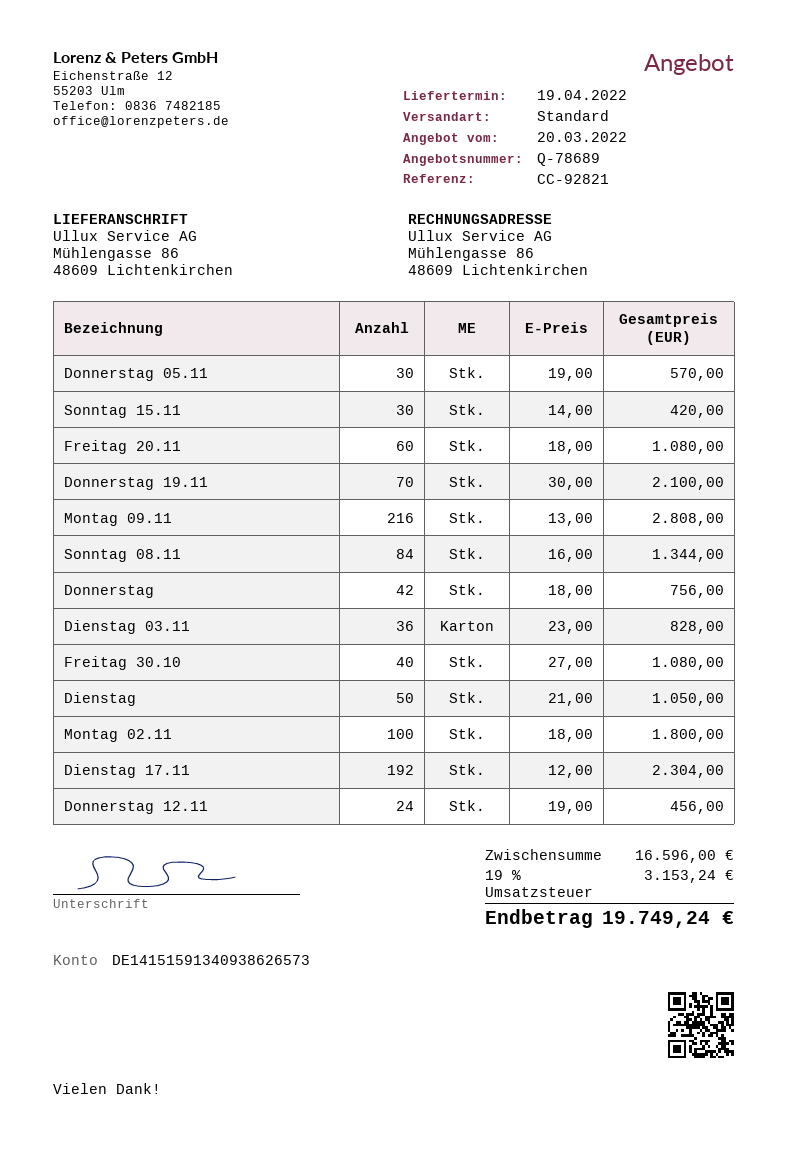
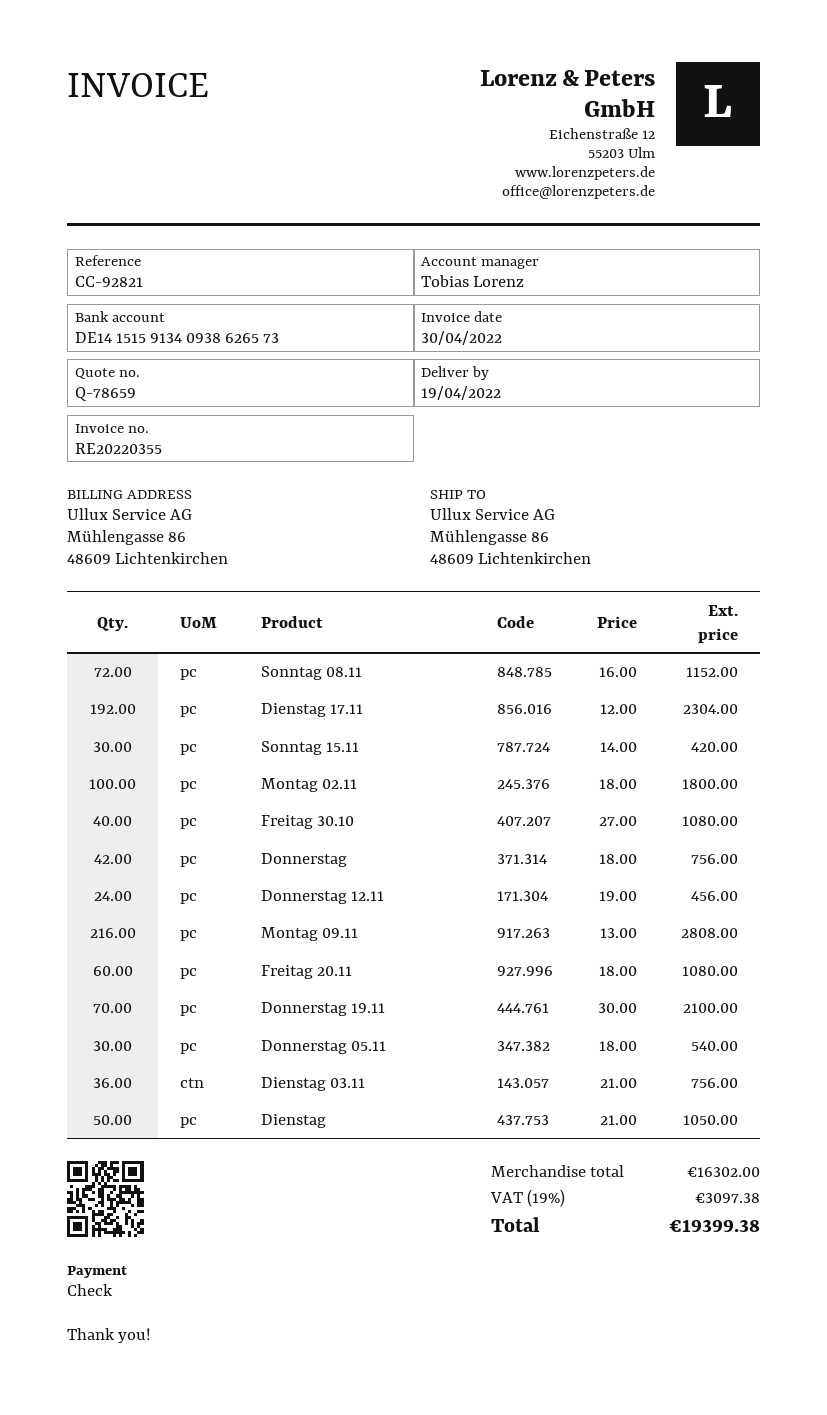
quote number: Q-78689 -> Q-78659
Donnerstag 05.11: 30 x 19.00 = 570.00 -> 30 x 18.00 = 540.00
Sonntag 08.11: 84 x 16.00 = 1344.00 -> 72 x 16.00 = 1152.00
Dienstag 03.11: 36 x 23.00 = 828.00 -> 36 x 21.00 = 756.00
subtotal: 16596.00 -> 16302.00
tax: 19% = 3153.24 -> 19% = 3097.38
total: 19749.24 -> 19399.38

